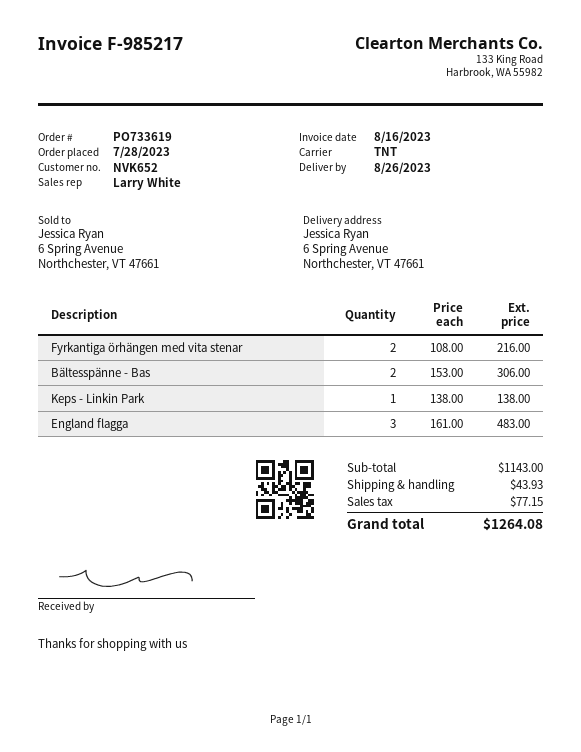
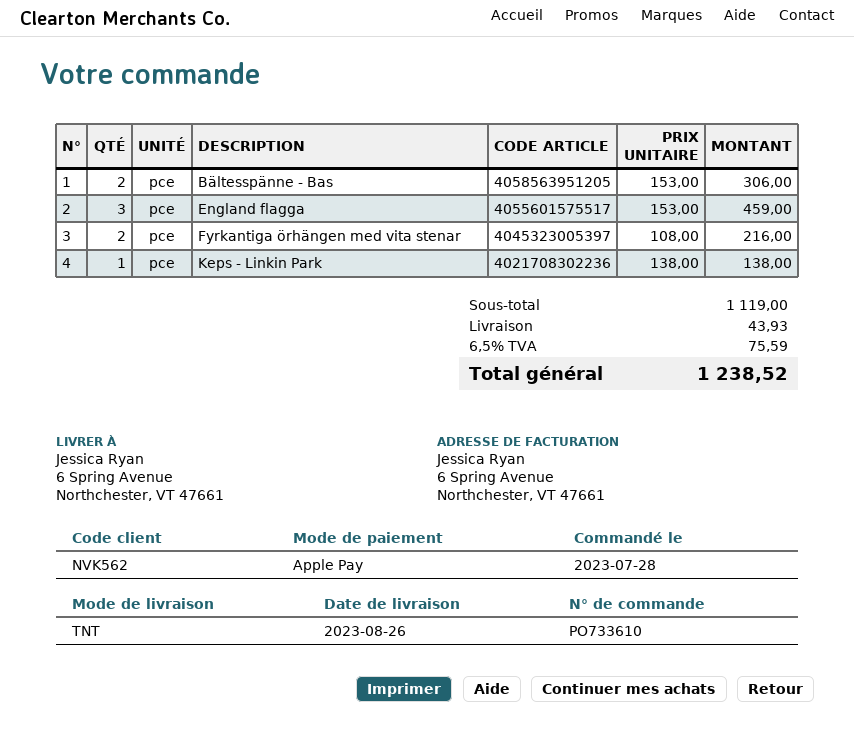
order number: PO733619 -> PO733610
customer number: NVK652 -> NVK562
England flagga: 3 x 161.00 = 483.00 -> 3 x 153.00 = 459.00
subtotal: 1143.00 -> 1119.00
tax: 77.15 -> 75.59
total: 1264.08 -> 1238.52

